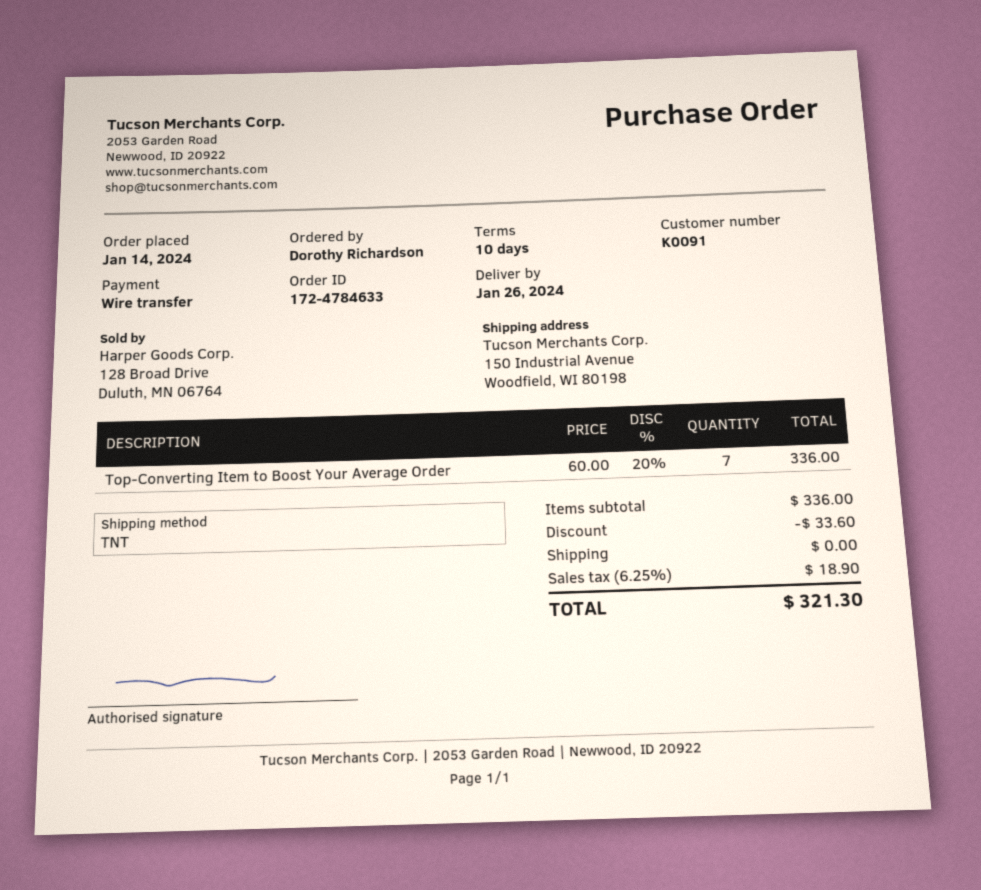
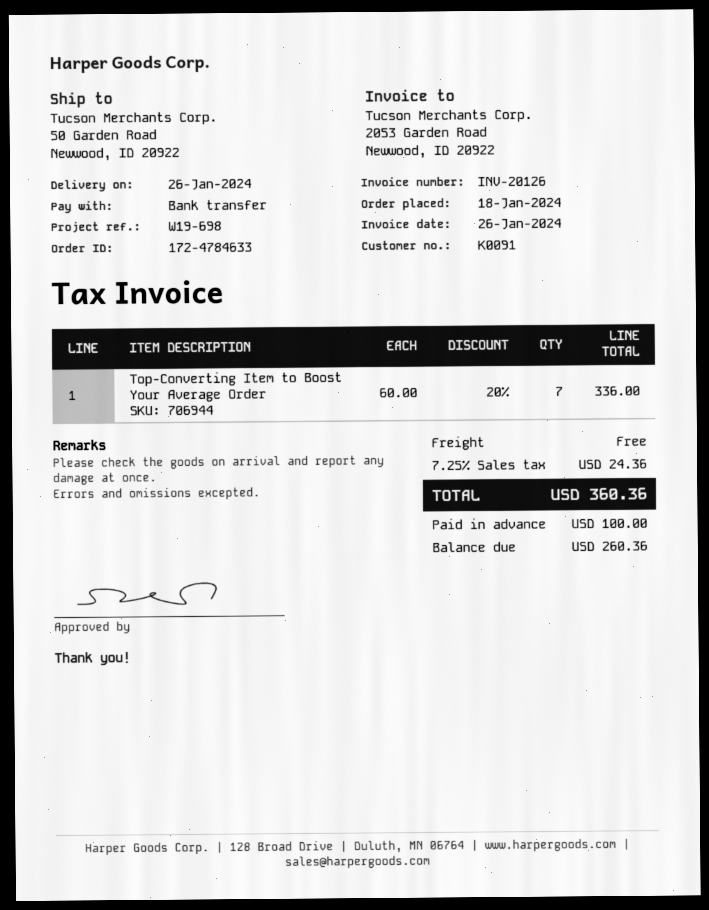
order date: 2024-01-14 -> 2024-01-18
ship to: 150 Industrial Avenue, Woodfield, WI 80198 -> 50 Garden Road, Newwood, ID 20922
discount: 33.60 -> none
tax: 6.25% = 18.90 -> 7.25% = 24.36
total: 321.30 -> 360.36

